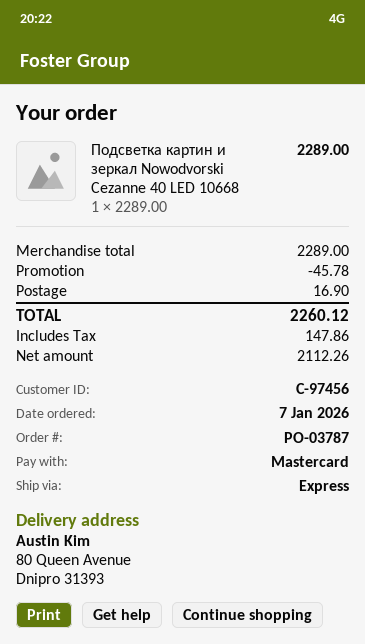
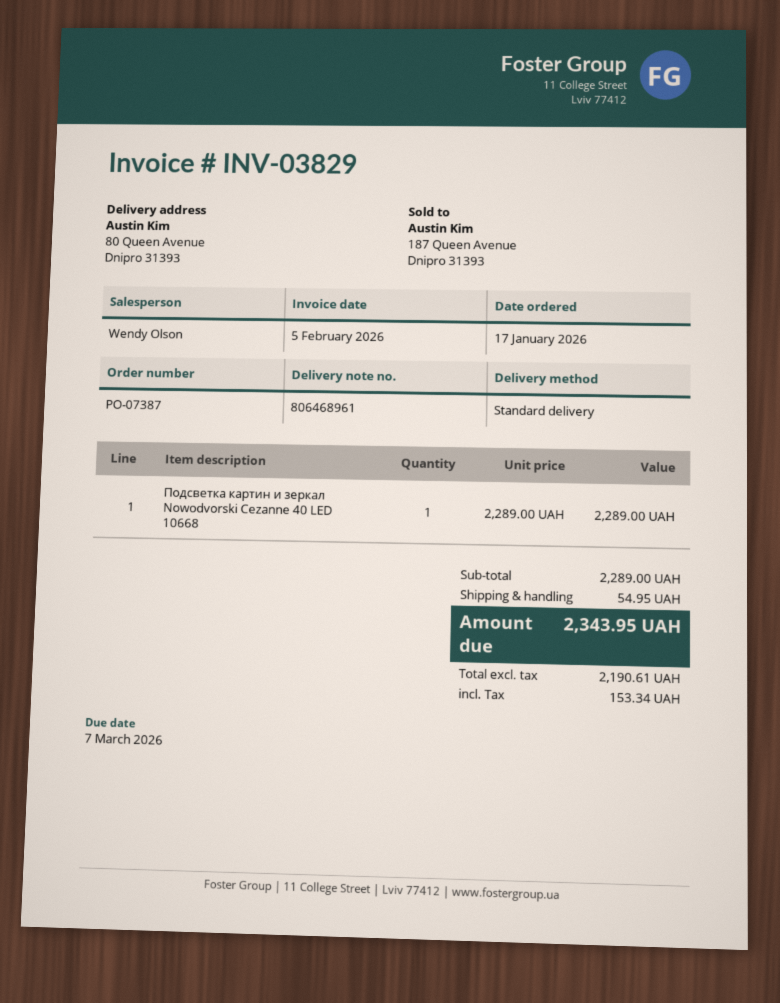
order number: PO-03787 -> PO-07387
order date: 2026-01-07 -> 2026-01-17
shipping method: express -> standard
discount: 45.78 -> none
shipping: 16.90 -> 54.95
net: 2112.26 -> 2190.61
tax: 147.86 -> 153.34
total: 2260.12 -> 2343.95

